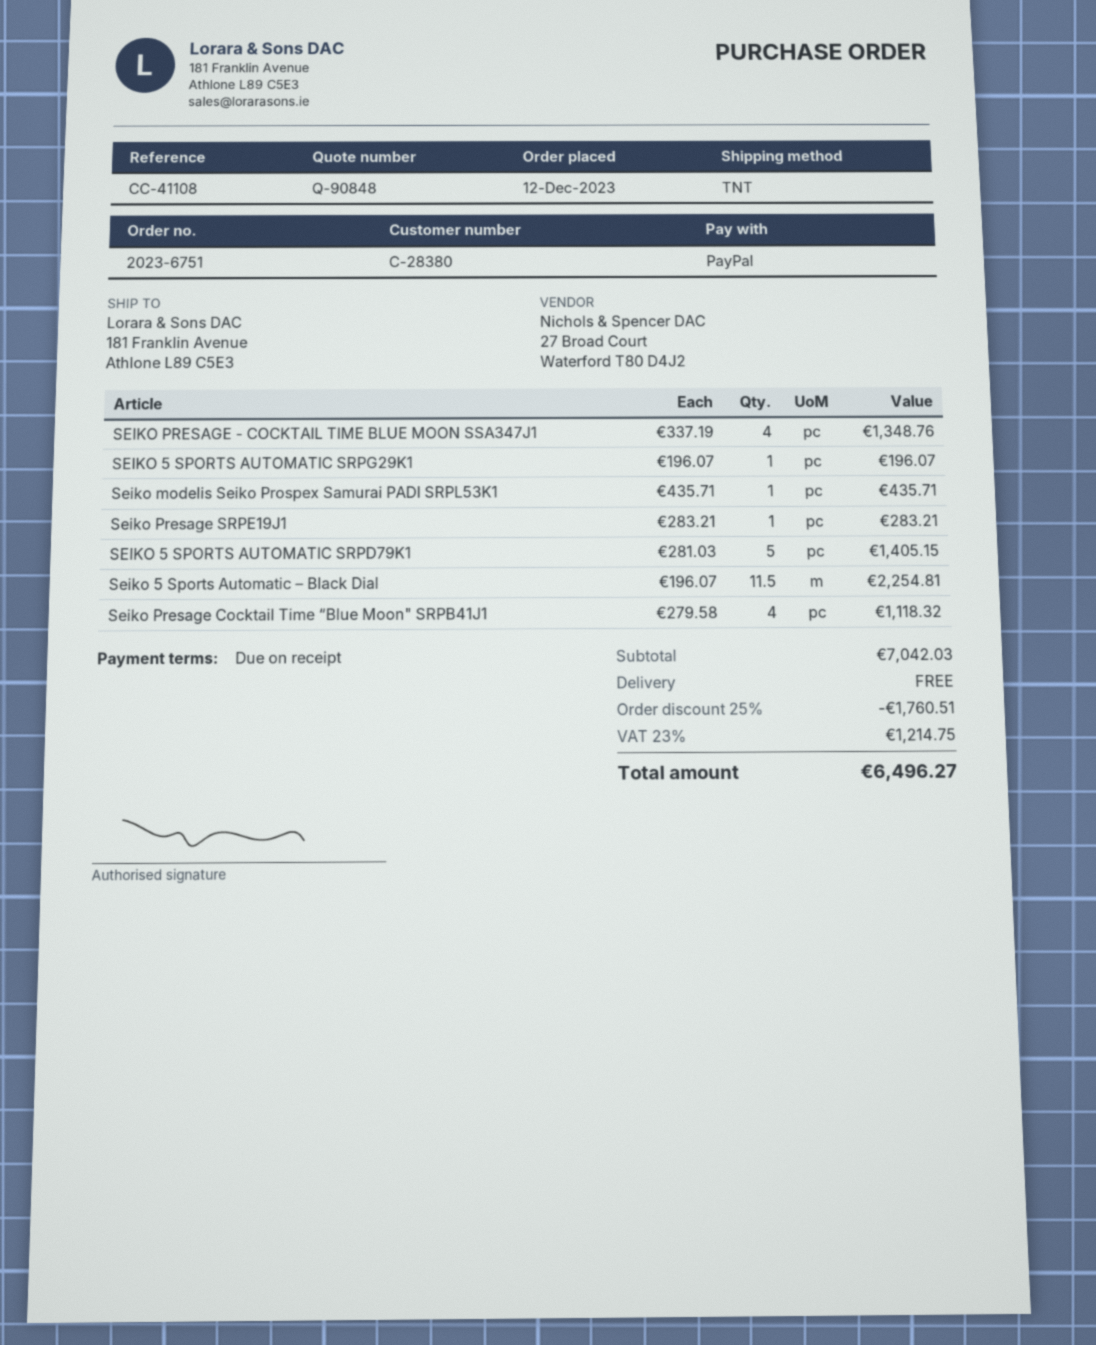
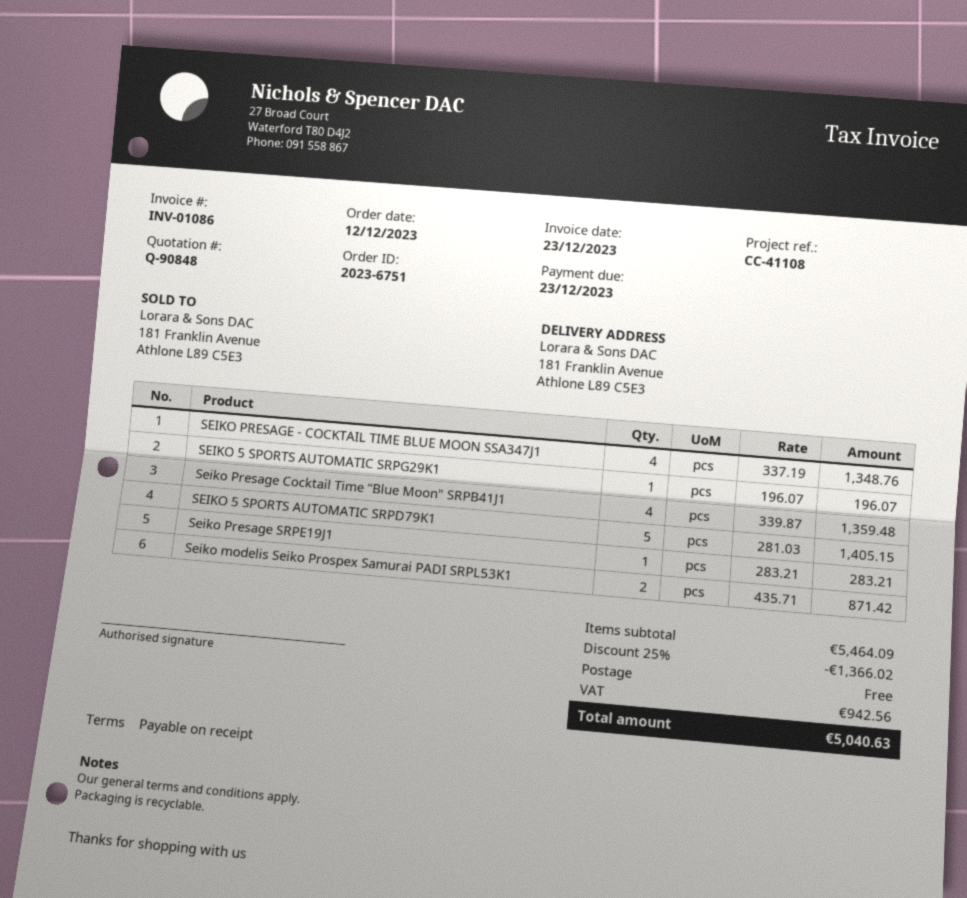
Seiko modelis Seiko Prospex Samurai PADI SRPL53K1: 1 x 435.71 = 435.71 -> 2 x 435.71 = 871.42
Seiko 5 Sports Automatic – Black Dial: 11.5 x 196.07 = 2254.81 -> none
Seiko Presage Cocktail Time “Blue Moon" SRPB41J1: 4 x 279.58 = 1118.32 -> 4 x 339.87 = 1359.48
subtotal: 7042.03 -> 5464.09
discount: 25% = 1760.51 -> 25% = 1366.02
tax: 1214.75 -> 942.56
total: 6496.27 -> 5040.63

